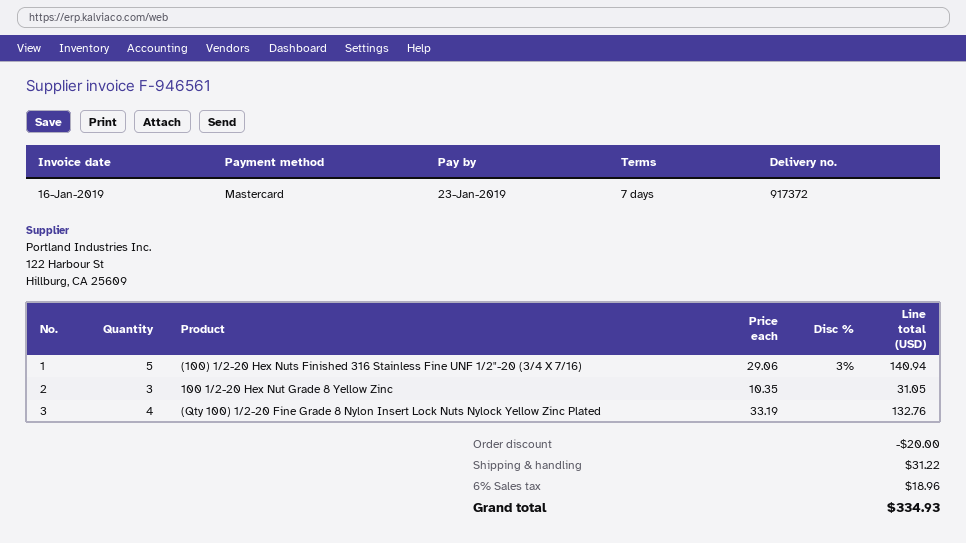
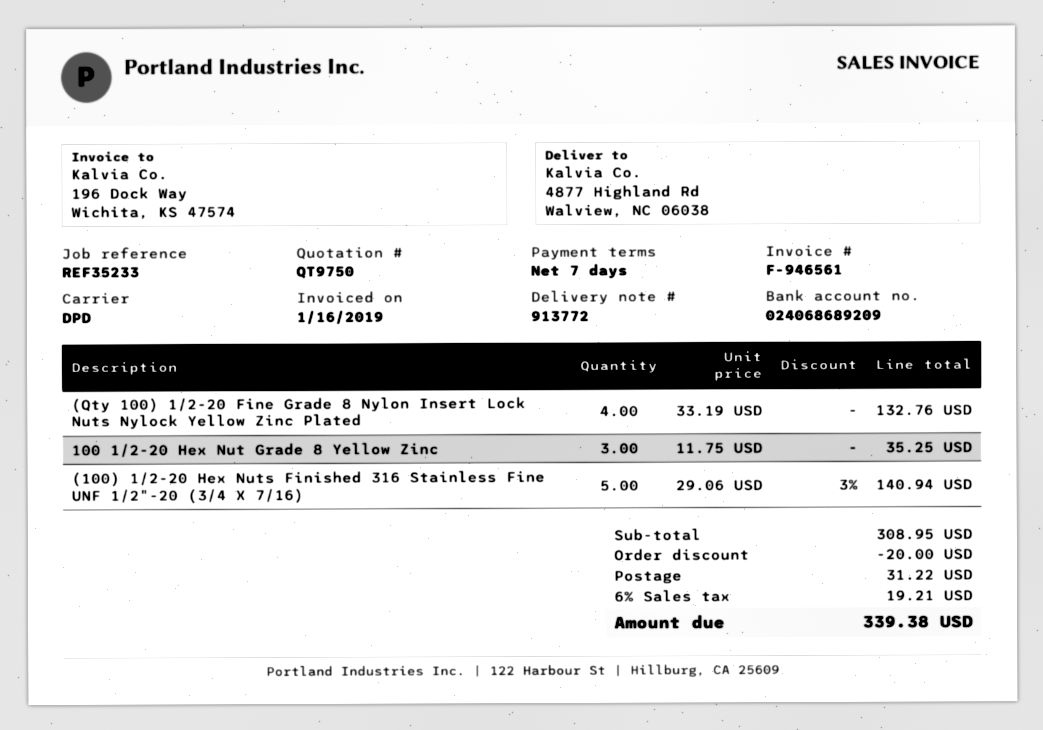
delivery note number: 917372 -> 913772
100 1/2-20 Hex Nut Grade 8 Yellow Zinc: 3 x 10.35 = 31.05 -> 3 x 11.75 = 35.25
tax: 6% = 18.96 -> 6% = 19.21
total: 334.93 -> 339.38

